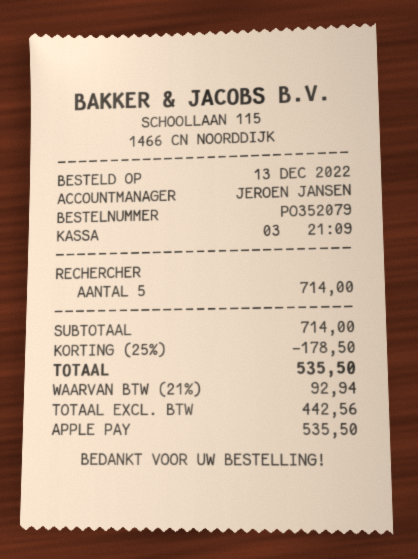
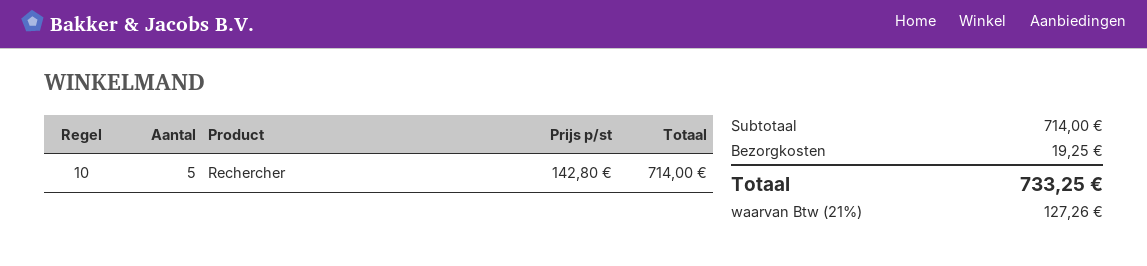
discount: 25% = 178.50 -> none
shipping: none -> 19.25
tax: 21% = 92.94 -> 21% = 127.26
total: 535.50 -> 733.25

